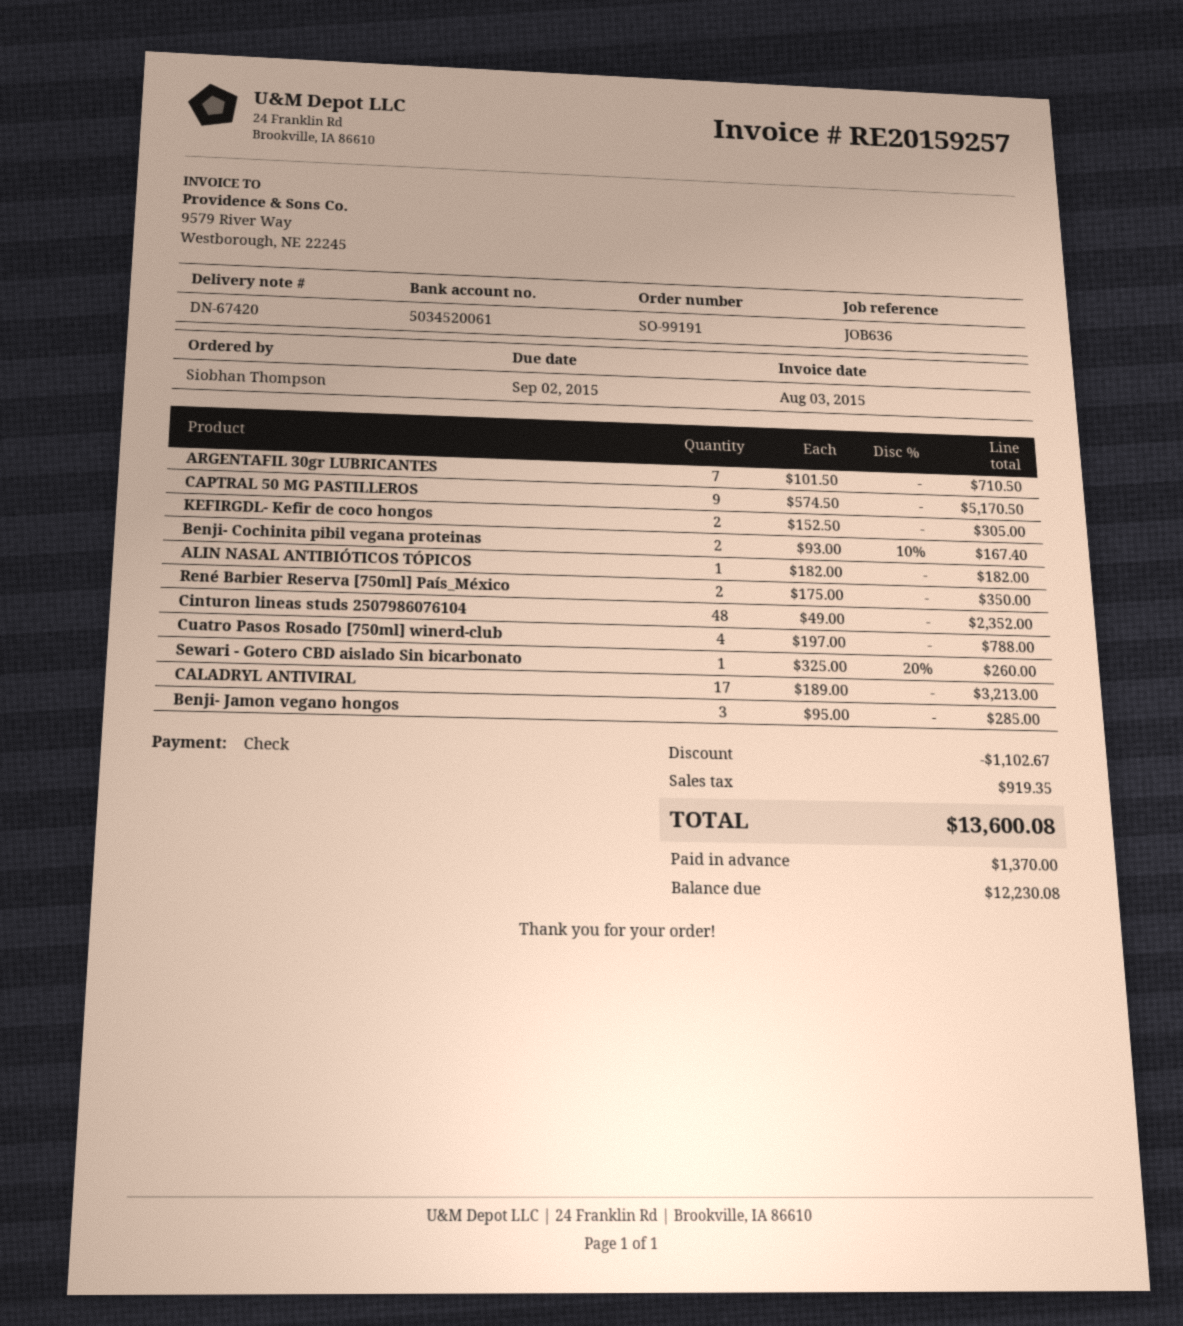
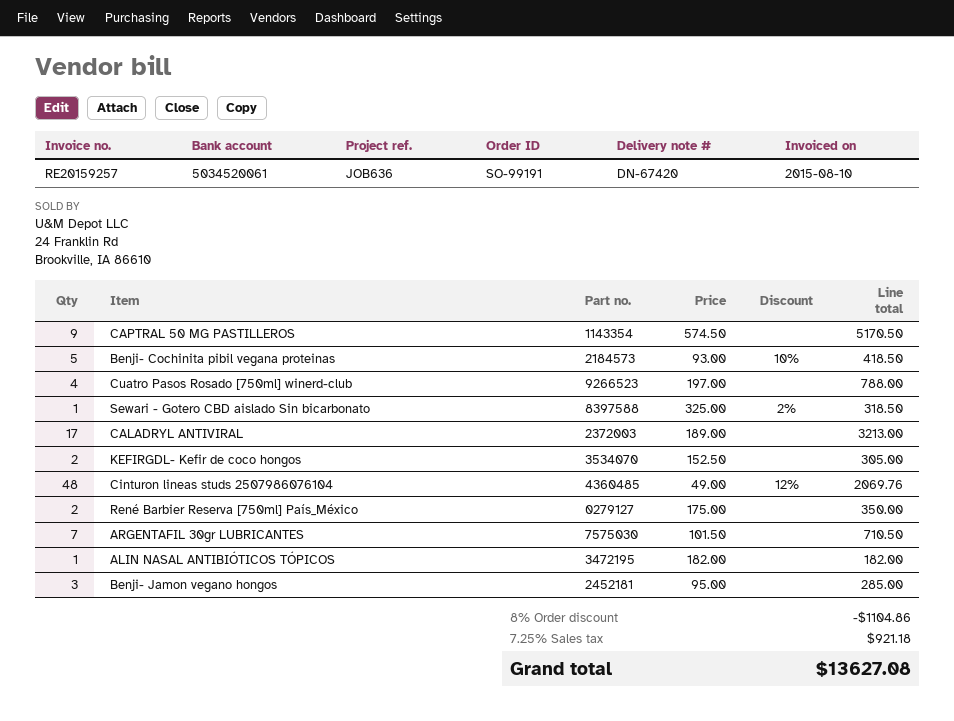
invoice date: 2015-08-03 -> 2015-08-10
Benji- Cochinita pibil vegana proteinas: 2 x 93.00 - 10% = 167.40 -> 5 x 93.00 - 10% = 418.50
Cinturon lineas studs 2507986076104: 48 x 49.00 = 2352.00 -> 48 x 49.00 - 12% = 2069.76
Sewari - Gotero CBD aislado Sin bicarbonato: 1 x 325.00 - 20% = 260.00 -> 1 x 325.00 - 2% = 318.50
discount: 1102.67 -> 1104.86
tax: 919.35 -> 921.18
total: 13600.08 -> 13627.08

